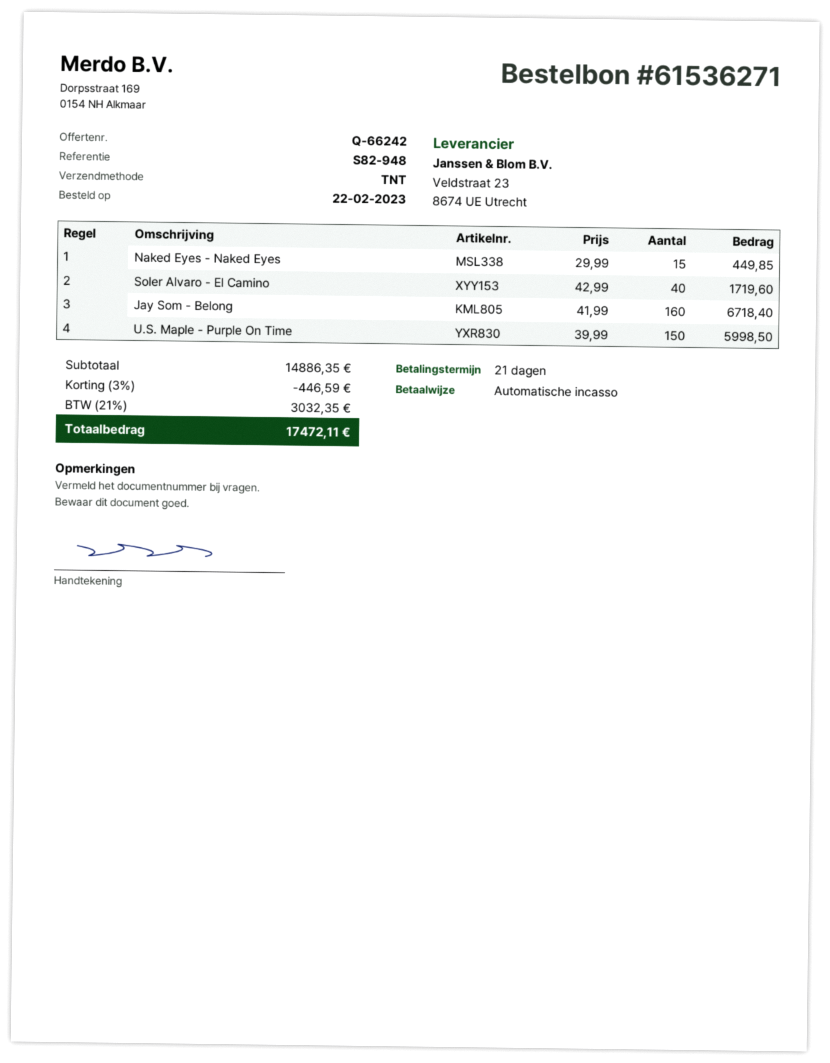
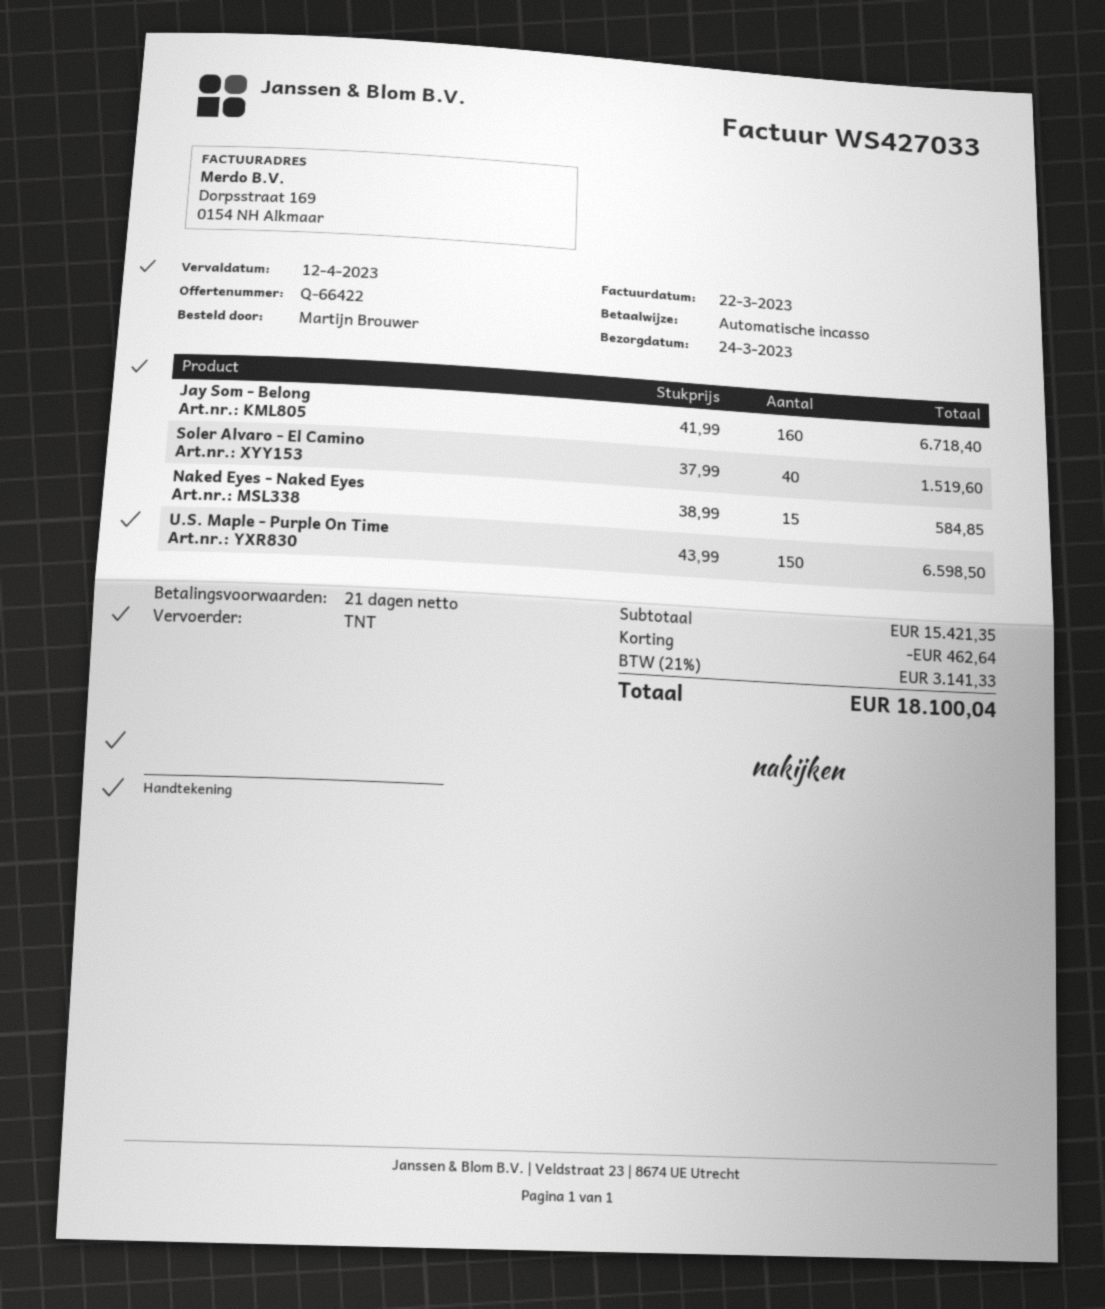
quote number: Q-66242 -> Q-66422
Naked Eyes - Naked Eyes: 15 x 29.99 = 449.85 -> 15 x 38.99 = 584.85
Soler Alvaro - El Camino: 40 x 42.99 = 1719.60 -> 40 x 37.99 = 1519.60
U.S. Maple - Purple On Time: 150 x 39.99 = 5998.50 -> 150 x 43.99 = 6598.50
subtotal: 14886.35 -> 15421.35
discount: 446.59 -> 462.64
tax: 21% = 3032.35 -> 21% = 3141.33
total: 17472.11 -> 18100.04

